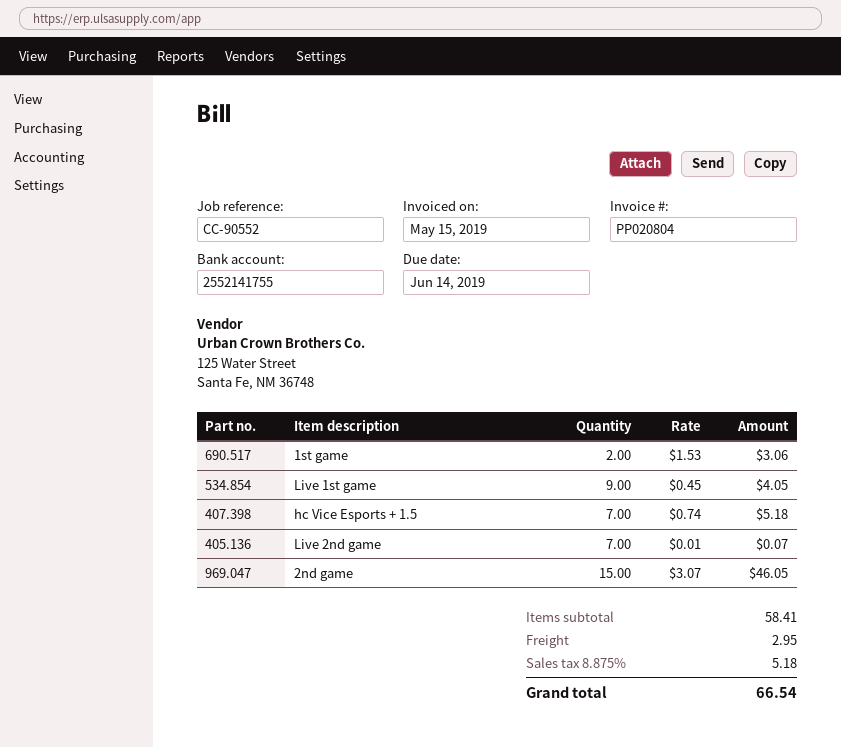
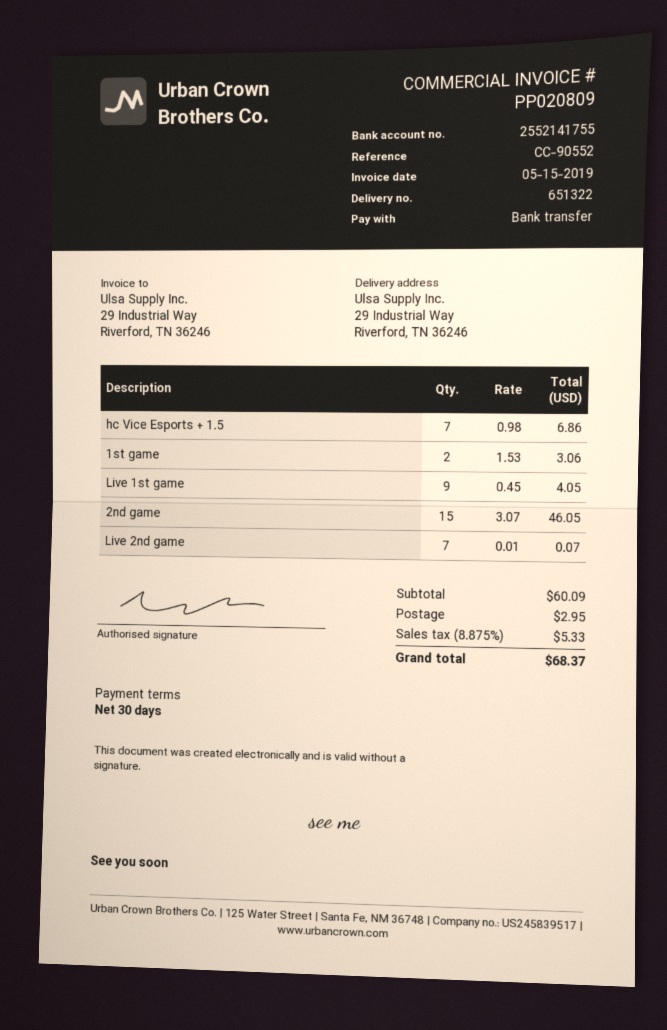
invoice number: PP020804 -> PP020809
hc Vice Esports + 1.5: 7 x 0.74 = 5.18 -> 7 x 0.98 = 6.86
subtotal: 58.41 -> 60.09
tax: 8.875% = 5.18 -> 8.875% = 5.33
total: 66.54 -> 68.37

